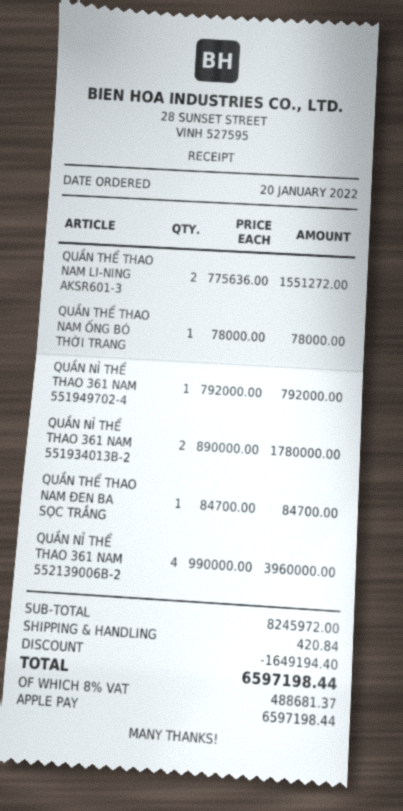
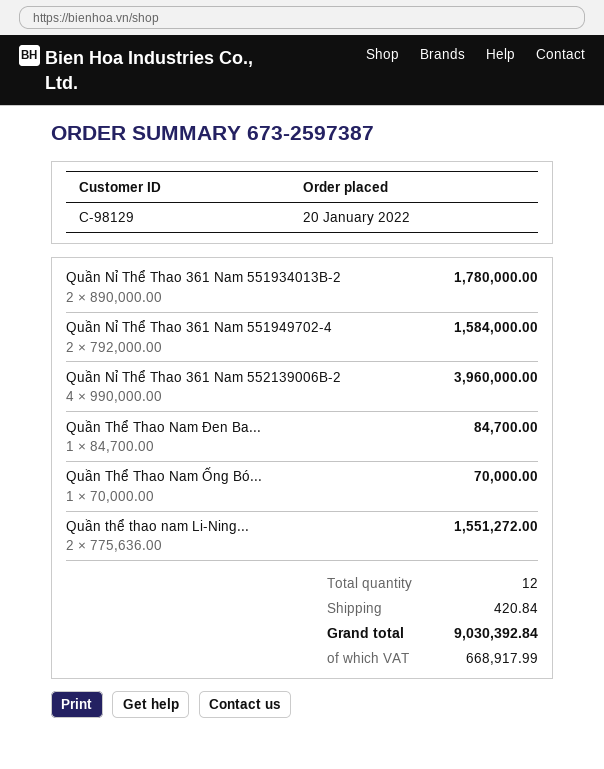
QUẦN THỂ THAO NAM ỐNG BÓ THỜI TRANG: 1 x 78000.00 = 78000.00 -> 1 x 70000.00 = 70000.00
QUẦN NỈ THỂ THAO 361 NAM 551949702-4: 1 x 792000.00 = 792000.00 -> 2 x 792000.00 = 1584000.00
discount: 1649194.40 -> none
tax: 488681.37 -> 668917.99
total: 6597198.44 -> 9030392.84

